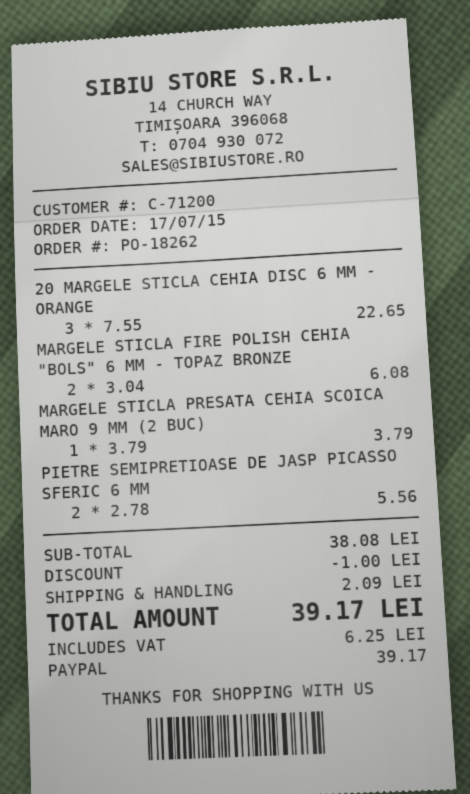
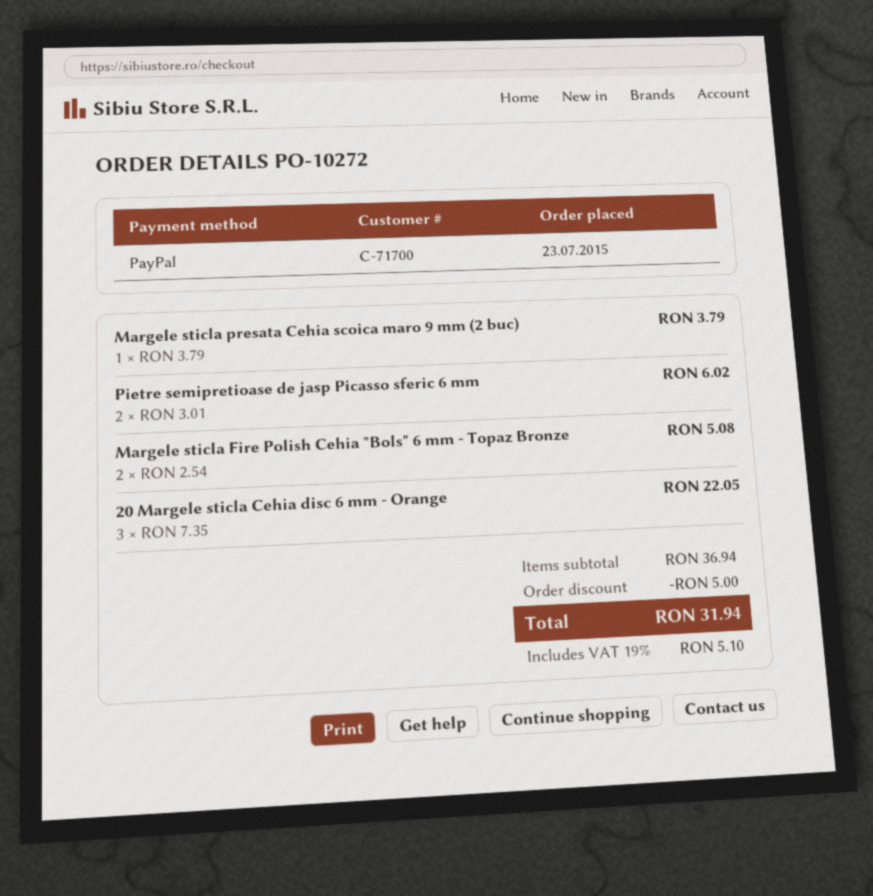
order number: PO-18262 -> PO-10272
order date: 2015-07-17 -> 2015-07-23
customer number: C-71200 -> C-71700
20 MARGELE STICLA CEHIA DISC 6 MM - ORANGE: 3 x 7.55 = 22.65 -> 3 x 7.35 = 22.05
MARGELE STICLA FIRE POLISH CEHIA "BOLS" 6 MM - TOPAZ BRONZE: 2 x 3.04 = 6.08 -> 2 x 2.54 = 5.08
PIETRE SEMIPRETIOASE DE JASP PICASSO SFERIC 6 MM: 2 x 2.78 = 5.56 -> 2 x 3.01 = 6.02
subtotal: 38.08 -> 36.94
discount: 1.00 -> 5.00
shipping: 2.09 -> none
tax: 6.25 -> 5.10
total: 39.17 -> 31.94

